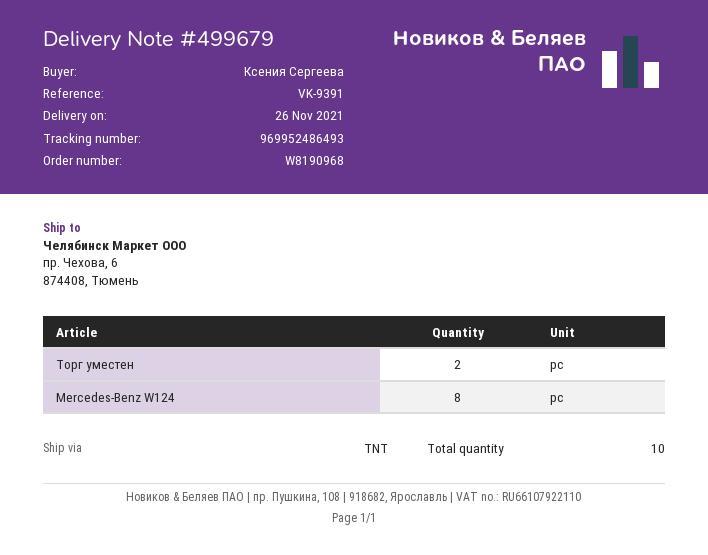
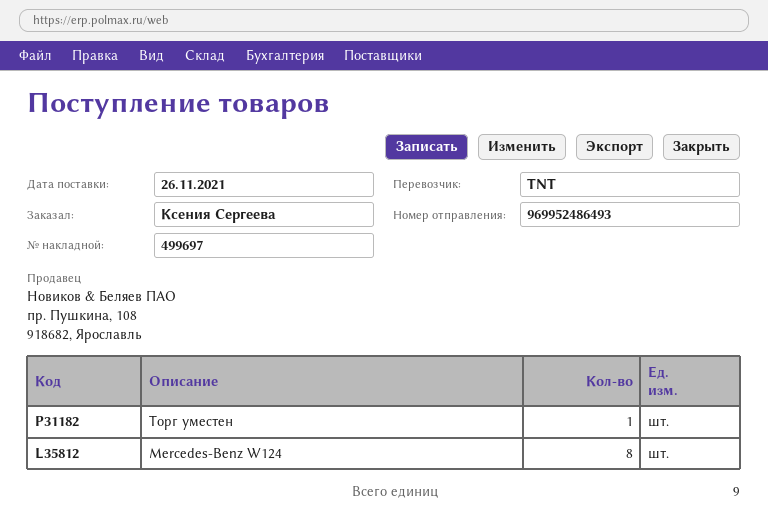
delivery note number: 499679 -> 499697
Торг уместен: 2 -> 1
total quantity: 10 -> 9

